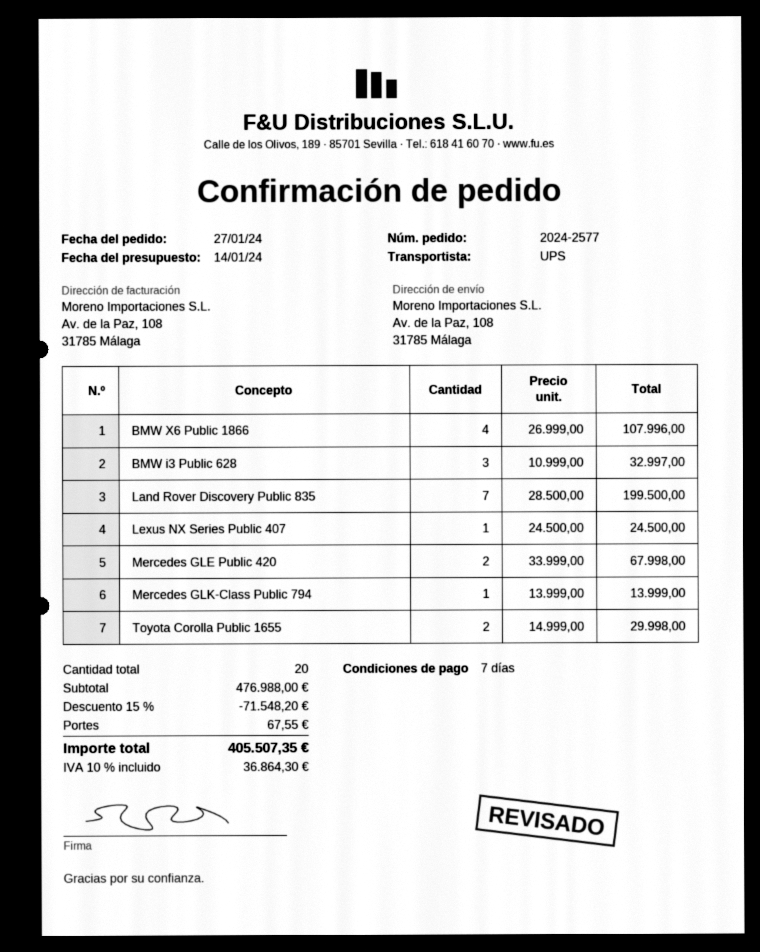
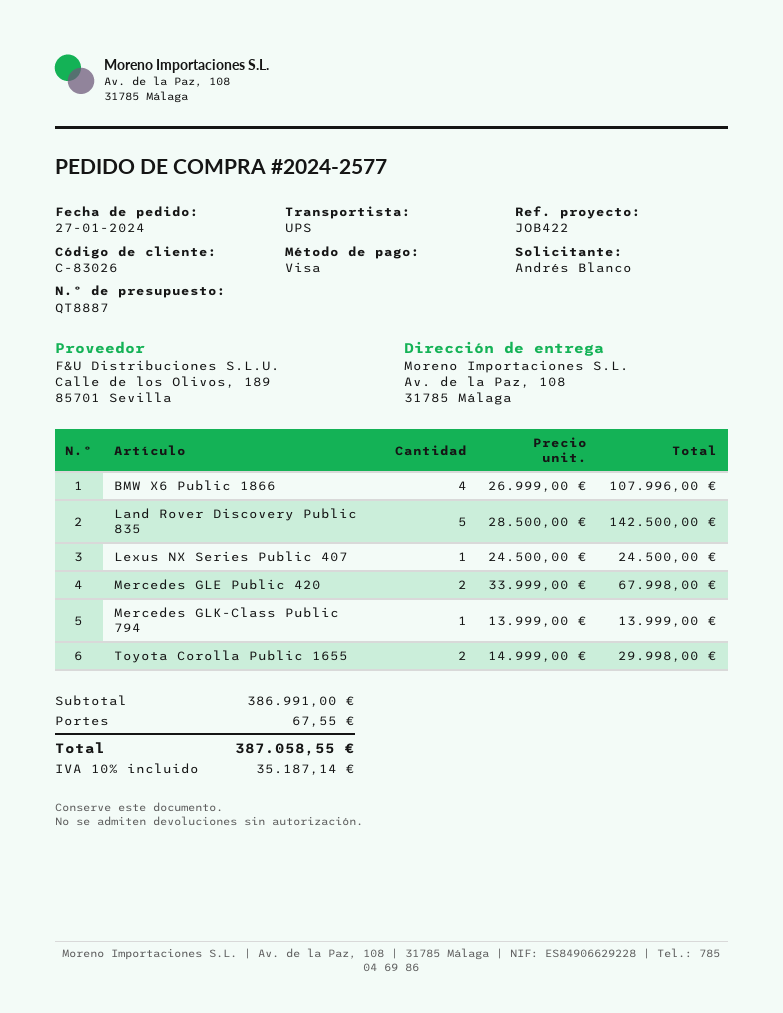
BMW i3 Public 628: 3 x 10999.00 = 32997.00 -> none
Land Rover Discovery Public 835: 7 x 28500.00 = 199500.00 -> 5 x 28500.00 = 142500.00
subtotal: 476988.00 -> 386991.00
discount: 15% = 71548.20 -> none
tax: 10% = 36864.30 -> 10% = 35187.14
total: 405507.35 -> 387058.55

